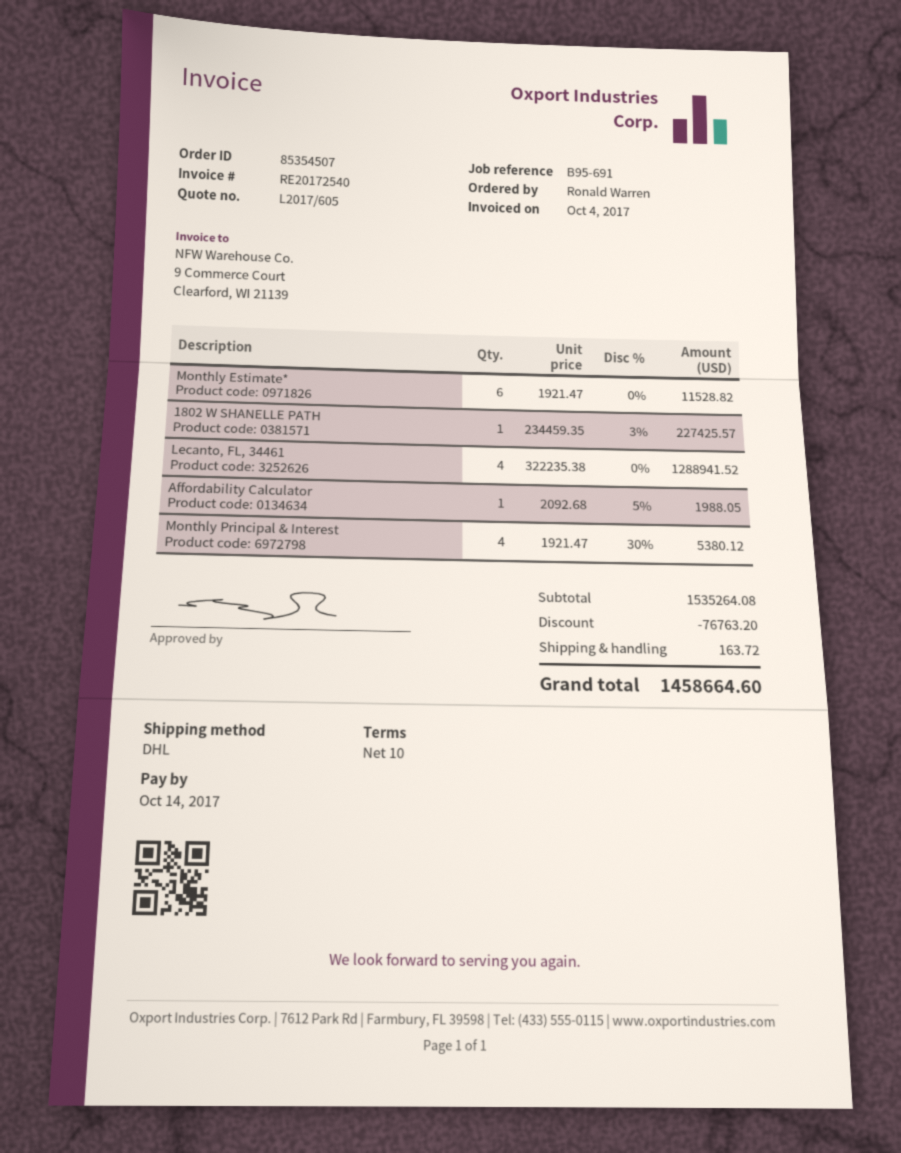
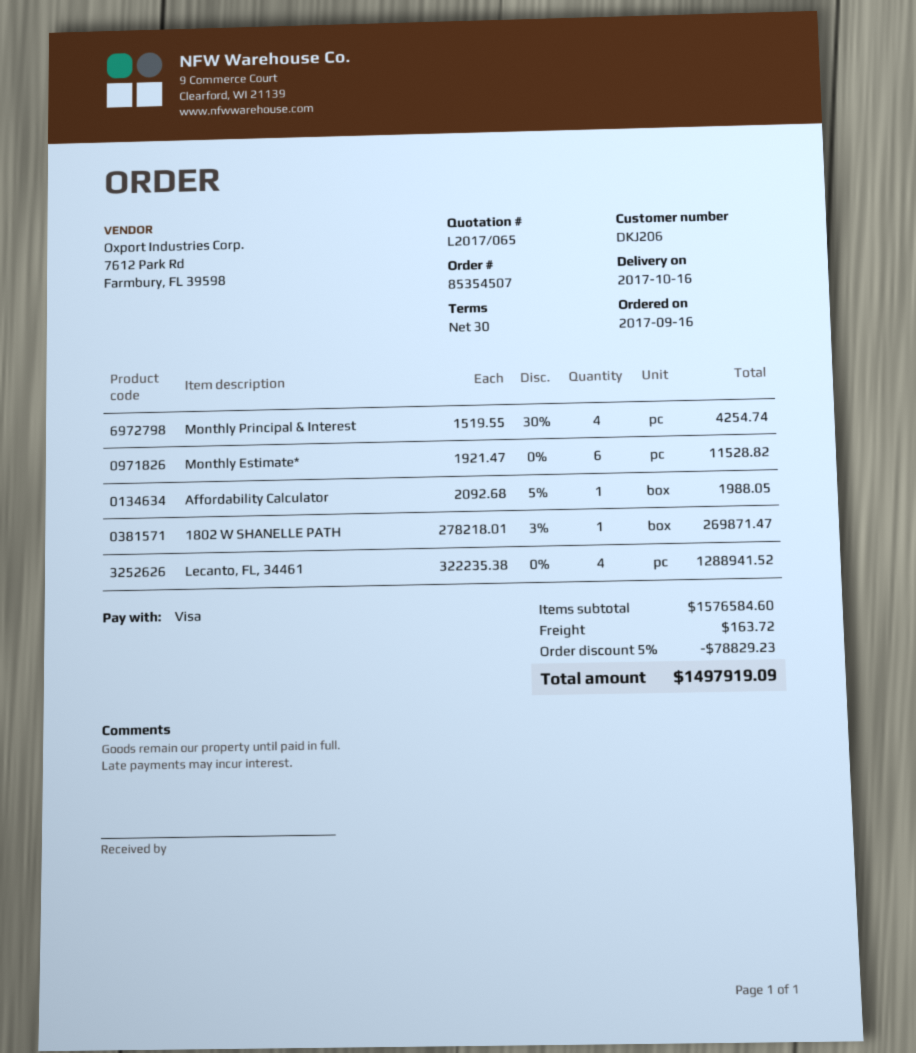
quote number: L2017/605 -> L2017/065
payment terms: 10 days -> 30 days
1802 W SHANELLE PATH: 1 x 234459.35 - 3% = 227425.57 -> 1 x 278218.01 - 3% = 269871.47
Monthly Principal & Interest: 4 x 1921.47 - 30% = 5380.12 -> 4 x 1519.55 - 30% = 4254.74
subtotal: 1535264.08 -> 1576584.60
discount: 76763.20 -> 78829.23
total: 1458664.60 -> 1497919.09

